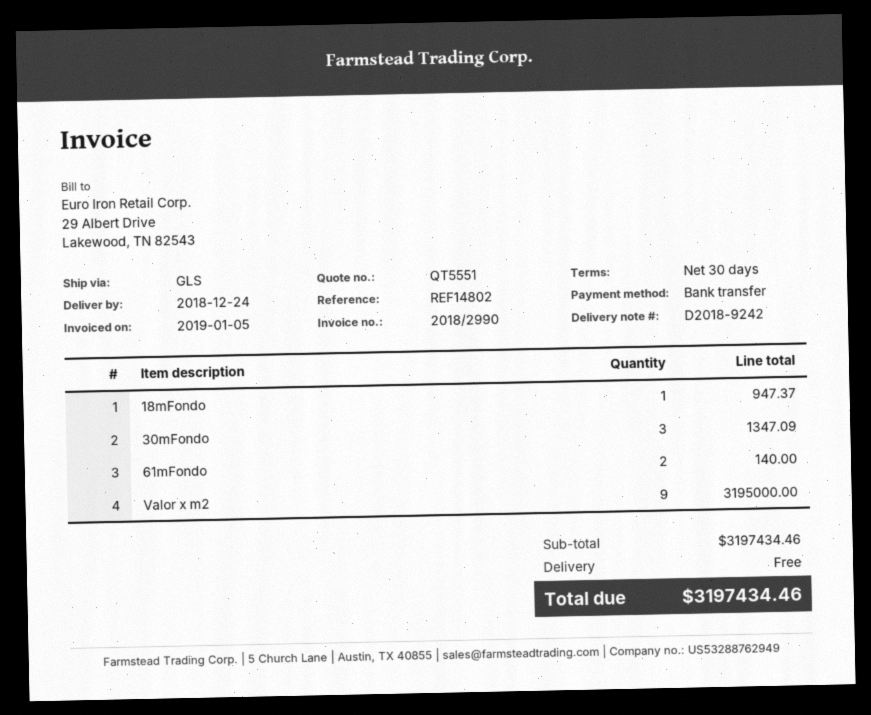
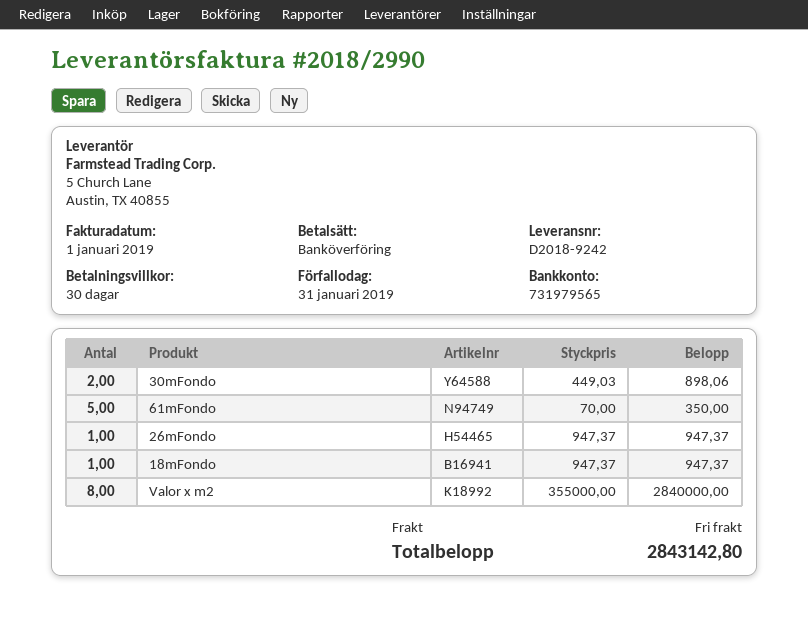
invoice date: 2019-01-05 -> 2019-01-01
30mFondo: 3 for 1347.09 -> 2 for 898.06
61mFondo: 2 for 140.00 -> 5 for 350.00
Valor x m2: 9 for 3195000.00 -> 8 for 2840000.00
26mFondo: none -> 1 for 947.37
total: 3197434.46 -> 2843142.80

